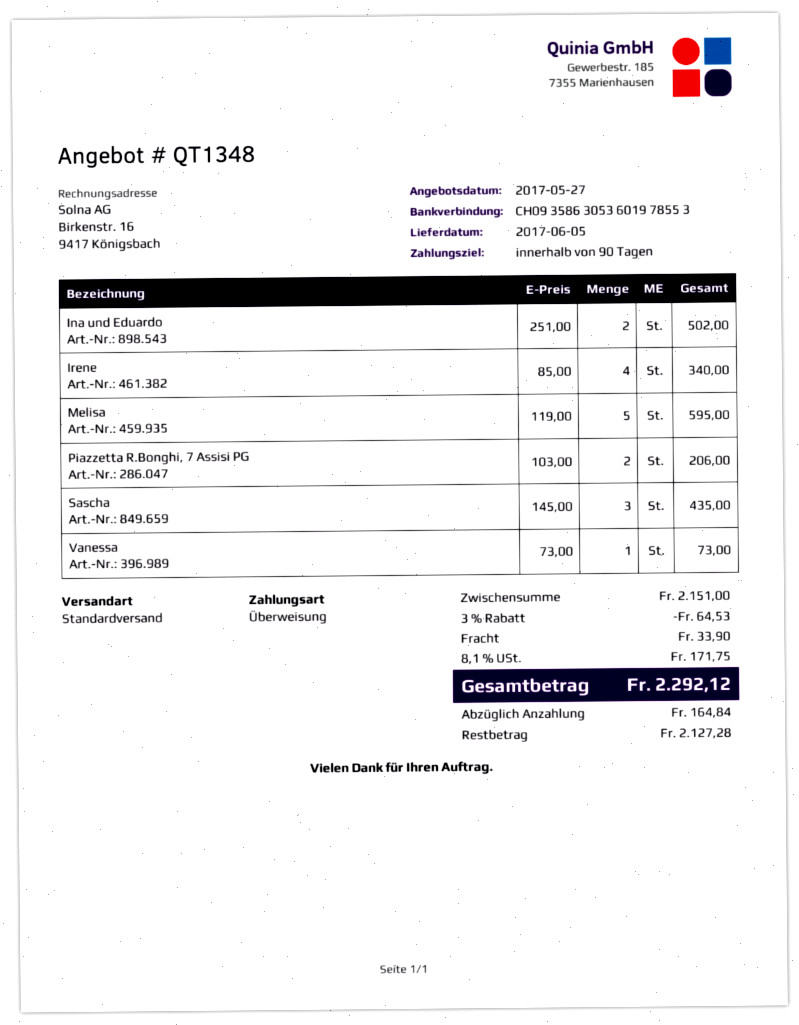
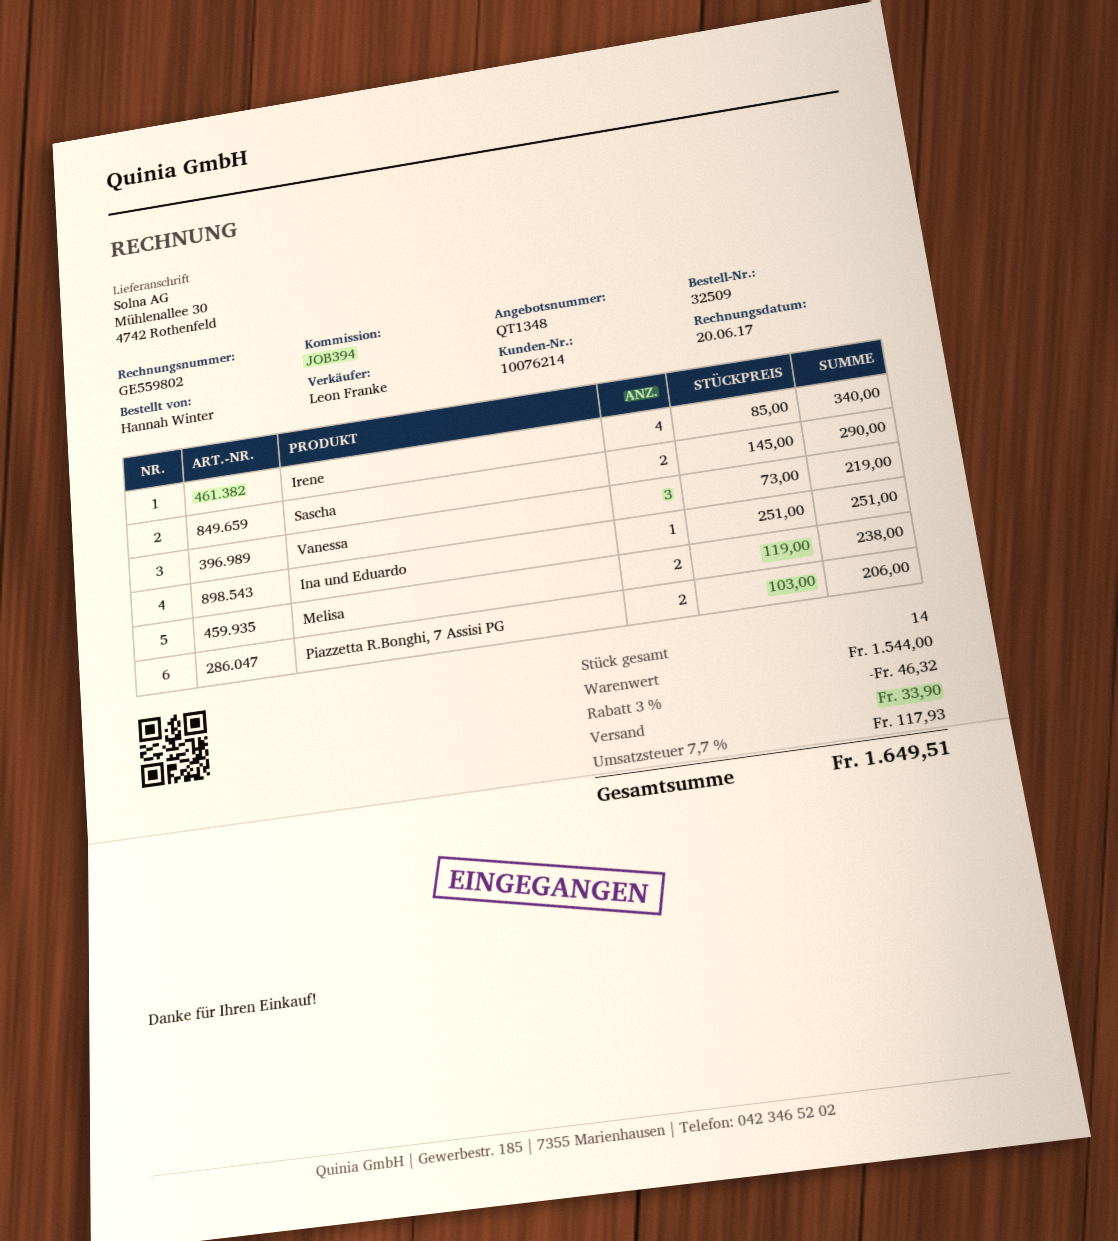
Ina und Eduardo: 2 x 251.00 = 502.00 -> 1 x 251.00 = 251.00
Melisa: 5 x 119.00 = 595.00 -> 2 x 119.00 = 238.00
Sascha: 3 x 145.00 = 435.00 -> 2 x 145.00 = 290.00
Vanessa: 1 x 73.00 = 73.00 -> 3 x 73.00 = 219.00
subtotal: 2151.00 -> 1544.00
discount: 3% = 64.53 -> 3% = 46.32
tax: 8.1% = 171.75 -> 7.7% = 117.93
total: 2292.12 -> 1649.51

